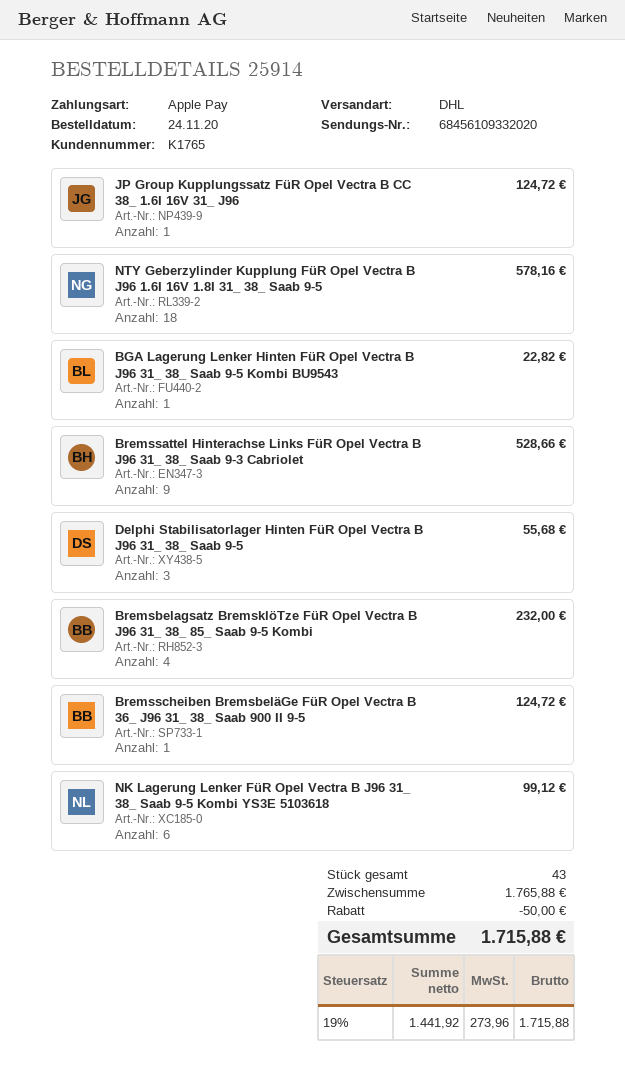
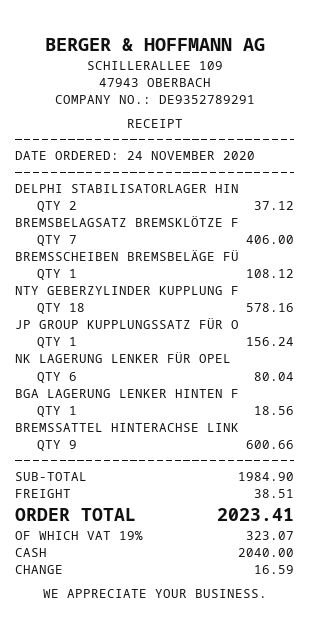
payment method: Apple Pay -> cash
JP Group Kupplungssatz FüR Opel Vectra B CC 38_ 1.6I 16V 31_ J96: 1 for 124.72 -> 1 for 156.24
BGA Lagerung Lenker Hinten FüR Opel Vectra B J96 31_ 38_ Saab 9-5 Kombi BU9543: 1 for 22.82 -> 1 for 18.56
Bremssattel Hinterachse Links FüR Opel Vectra B J96 31_ 38_ Saab 9-3 Cabriolet: 9 for 528.66 -> 9 for 600.66
Delphi Stabilisatorlager Hinten FüR Opel Vectra B J96 31_ 38_ Saab 9-5: 3 for 55.68 -> 2 for 37.12
Bremsbelagsatz BremsklöTze FüR Opel Vectra B J96 31_ 38_ 85_ Saab 9-5 Kombi: 4 for 232.00 -> 7 for 406.00
Bremsscheiben BremsbeläGe FüR Opel Vectra B 36_ J96 31_ 38_ Saab 900 II 9-5: 1 for 124.72 -> 1 for 108.12
NK Lagerung Lenker FüR Opel Vectra B J96 31_ 38_ Saab 9-5 Kombi YS3E 5103618: 6 for 99.12 -> 6 for 80.04
subtotal: 1765.88 -> 1984.90
discount: 50.00 -> none
shipping: none -> 38.51
tax: 19% = 273.96 -> 19% = 323.07
total: 1715.88 -> 2023.41

